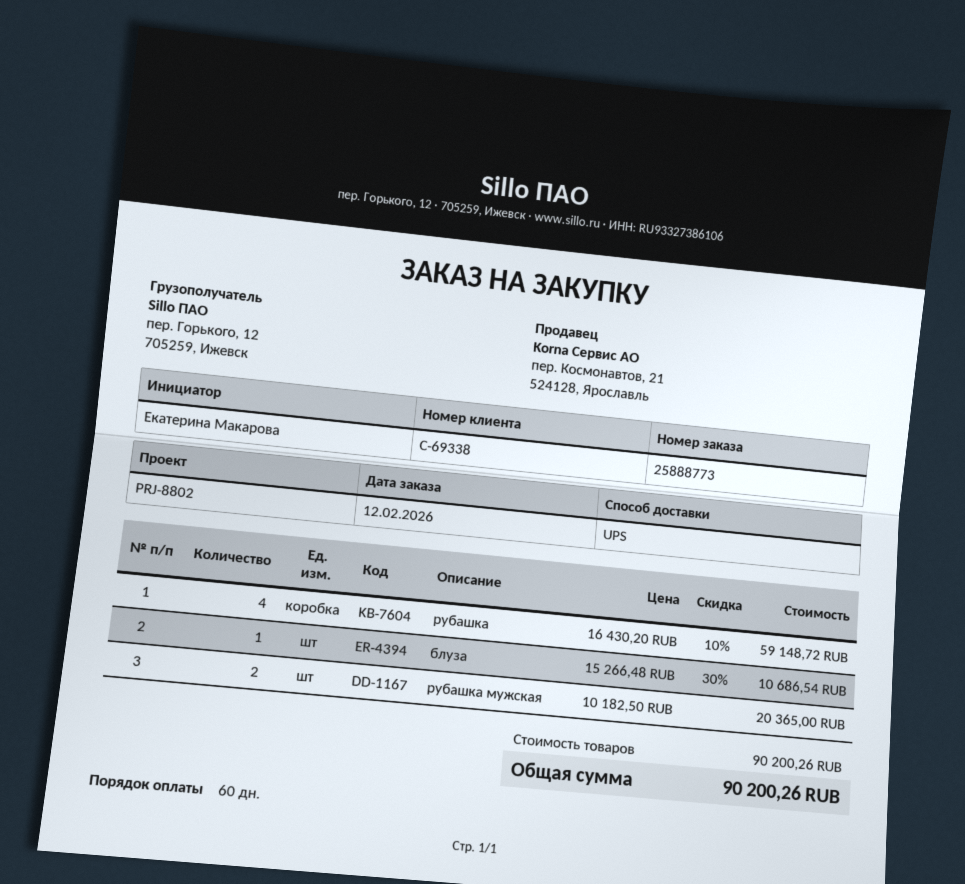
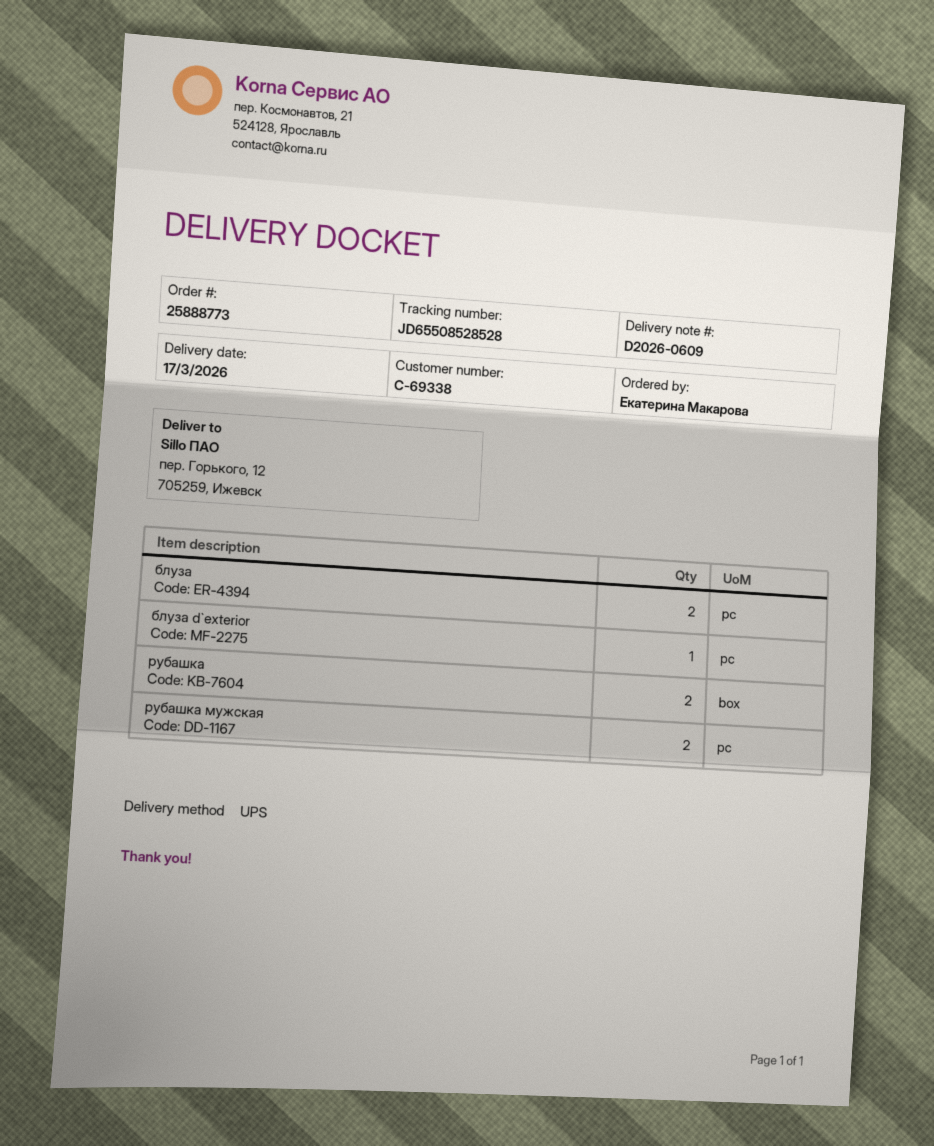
рубашка: 4 -> 2
блуза: 1 -> 2
блуза d`exterior: none -> 1

